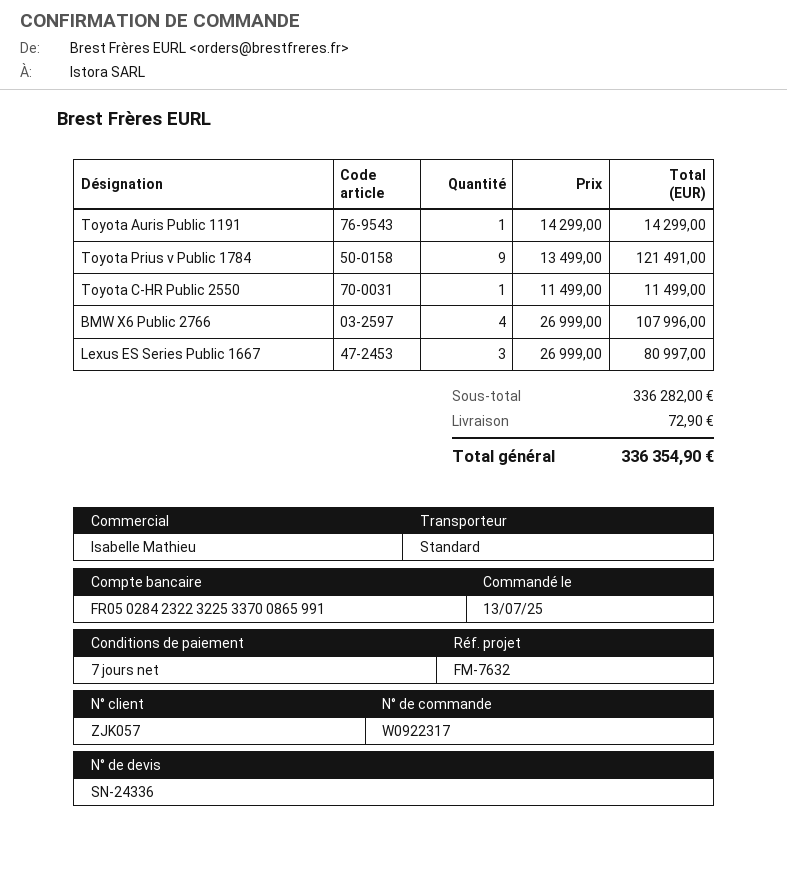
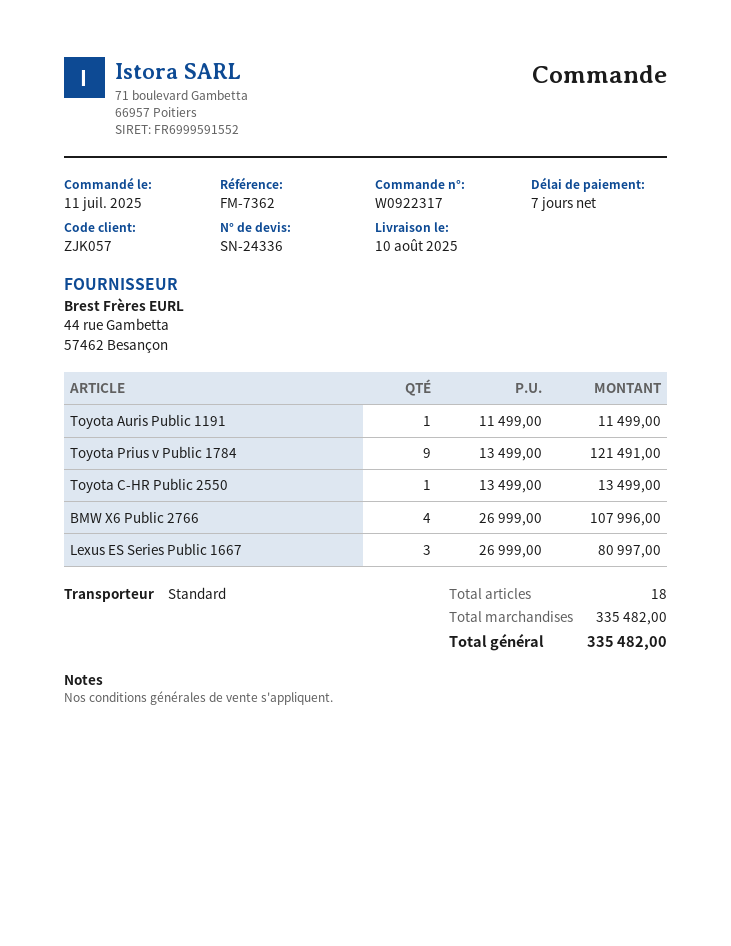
order date: 2025-07-13 -> 2025-07-11
reference: FM-7632 -> FM-7362
Toyota Auris Public 1191: 1 x 14299.00 = 14299.00 -> 1 x 11499.00 = 11499.00
Toyota C-HR Public 2550: 1 x 11499.00 = 11499.00 -> 1 x 13499.00 = 13499.00
subtotal: 336282.00 -> 335482.00
shipping: 72.90 -> none
total: 336354.90 -> 335482.00

